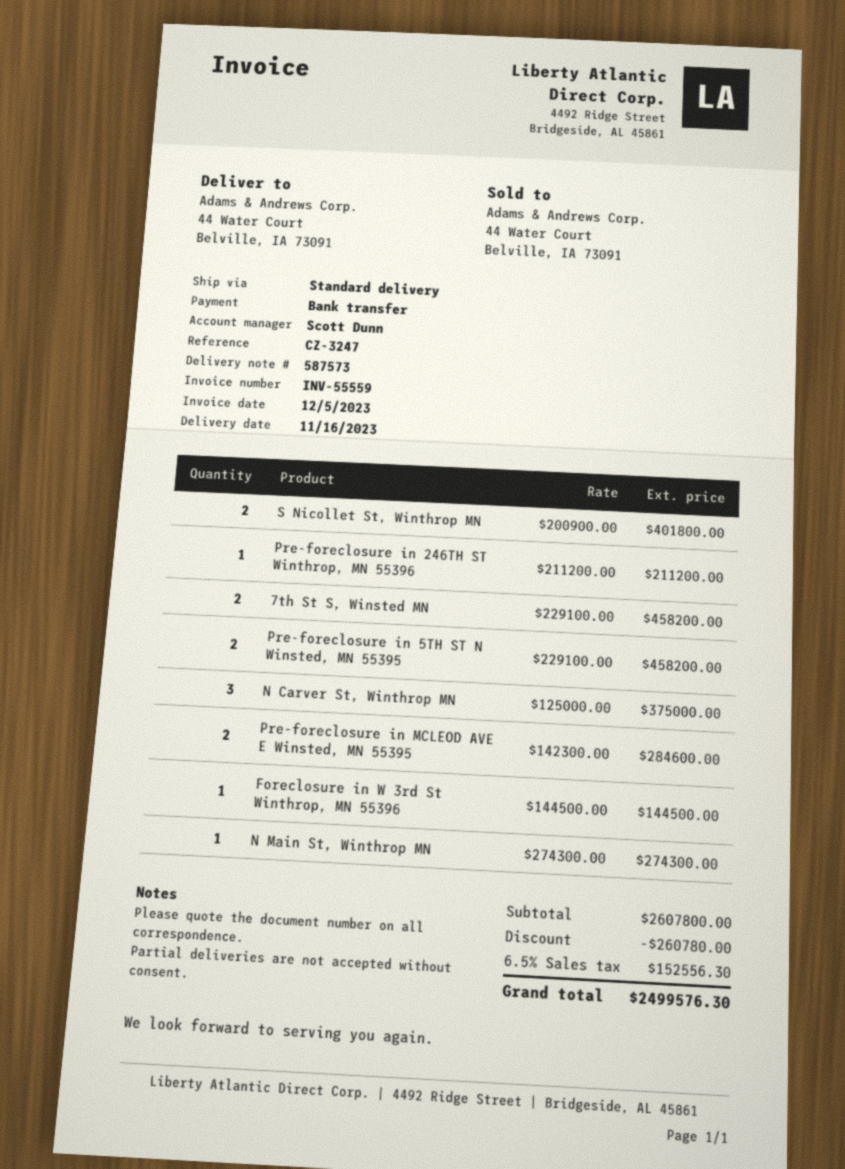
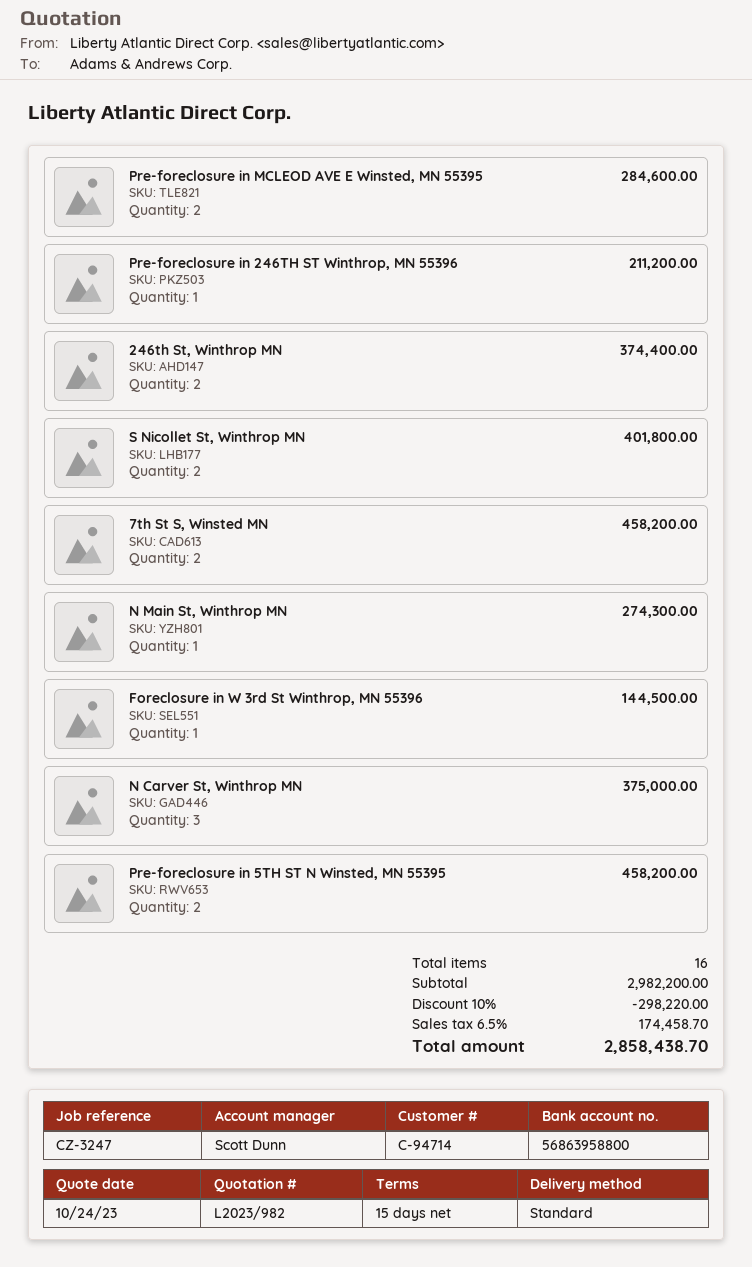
246th St, Winthrop MN: none -> 2 for 374400.00
subtotal: 2607800.00 -> 2982200.00
discount: 260780.00 -> 298220.00
tax: 6.5% = 152556.30 -> 6.5% = 174458.70
total: 2499576.30 -> 2858438.70

